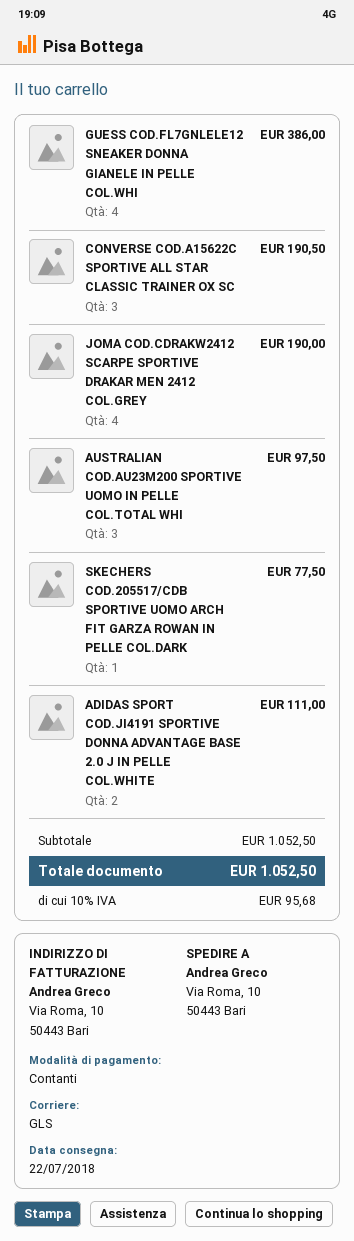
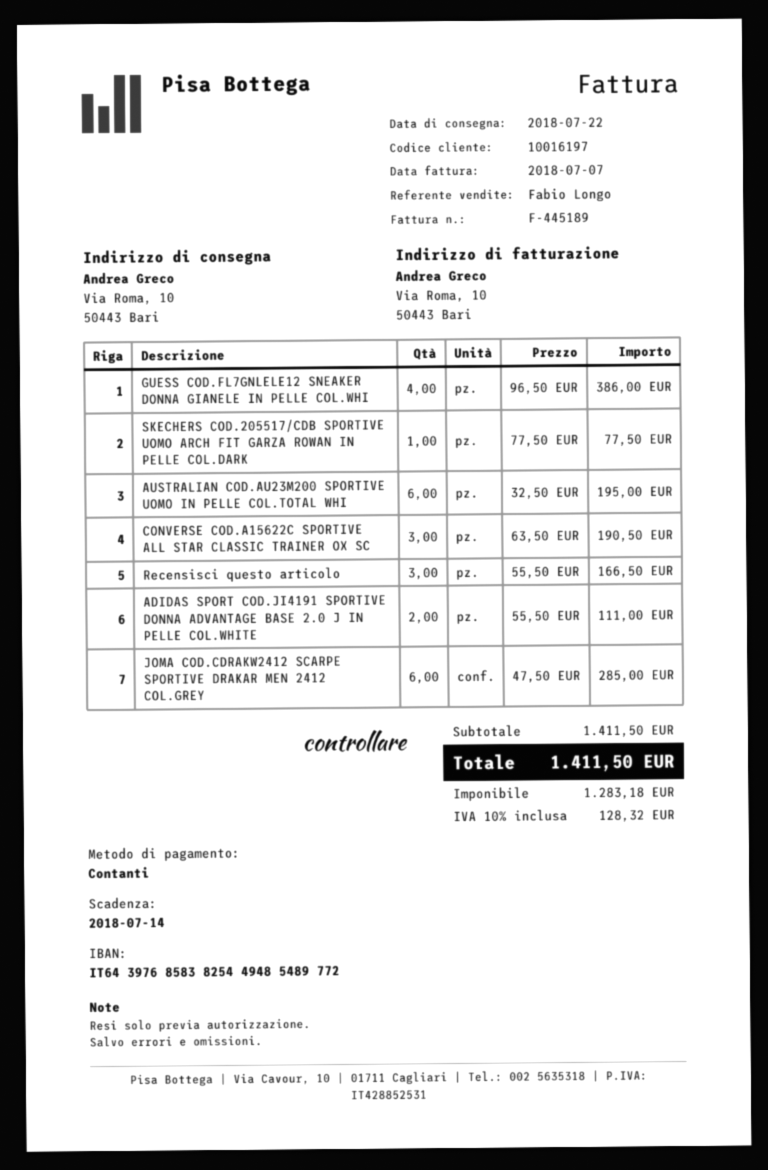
JOMA COD.CDRAKW2412 SCARPE SPORTIVE DRAKAR MEN 2412 COL.GREY: 4 for 190.00 -> 6 for 285.00
AUSTRALIAN COD.AU23M200 SPORTIVE UOMO IN PELLE COL.TOTAL WHI: 3 for 97.50 -> 6 for 195.00
Recensisci questo articolo: none -> 3 for 166.50
subtotal: 1052.50 -> 1411.50
tax: 10% = 95.68 -> 10% = 128.32
total: 1052.50 -> 1411.50

